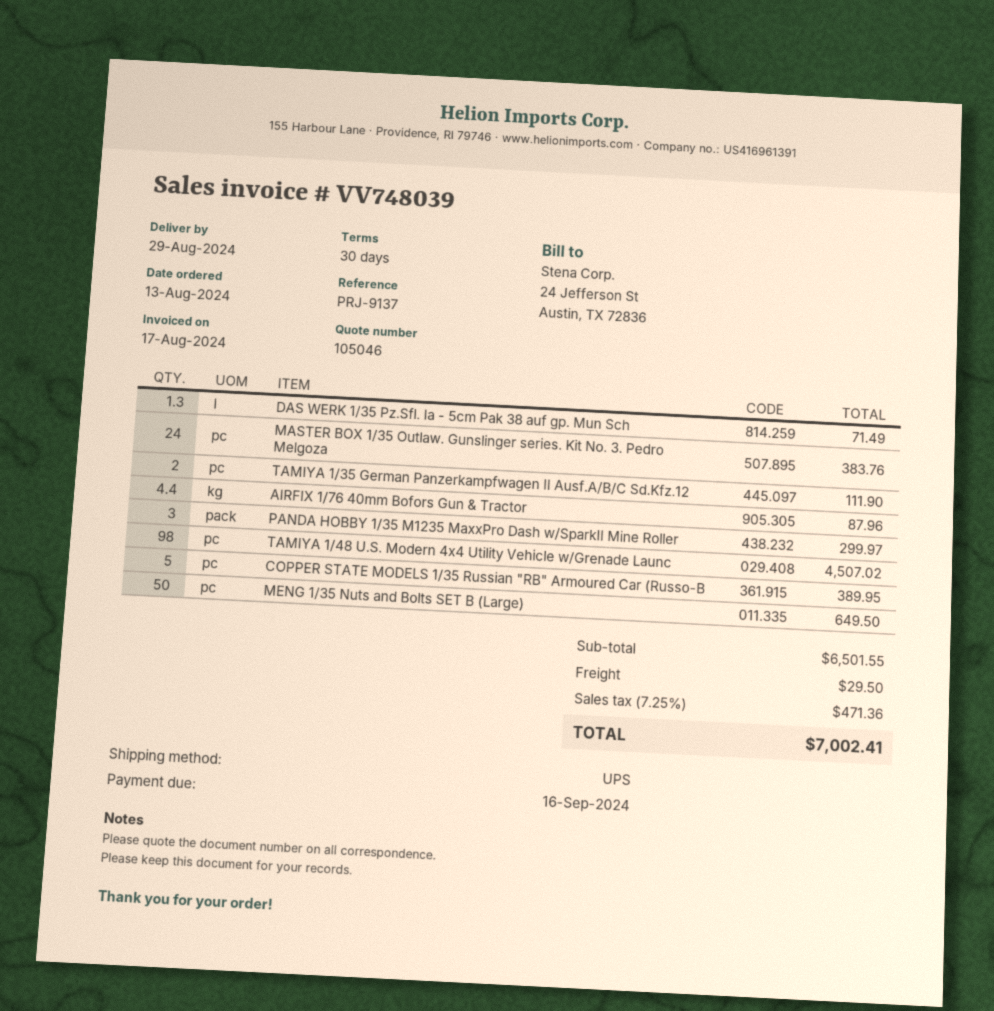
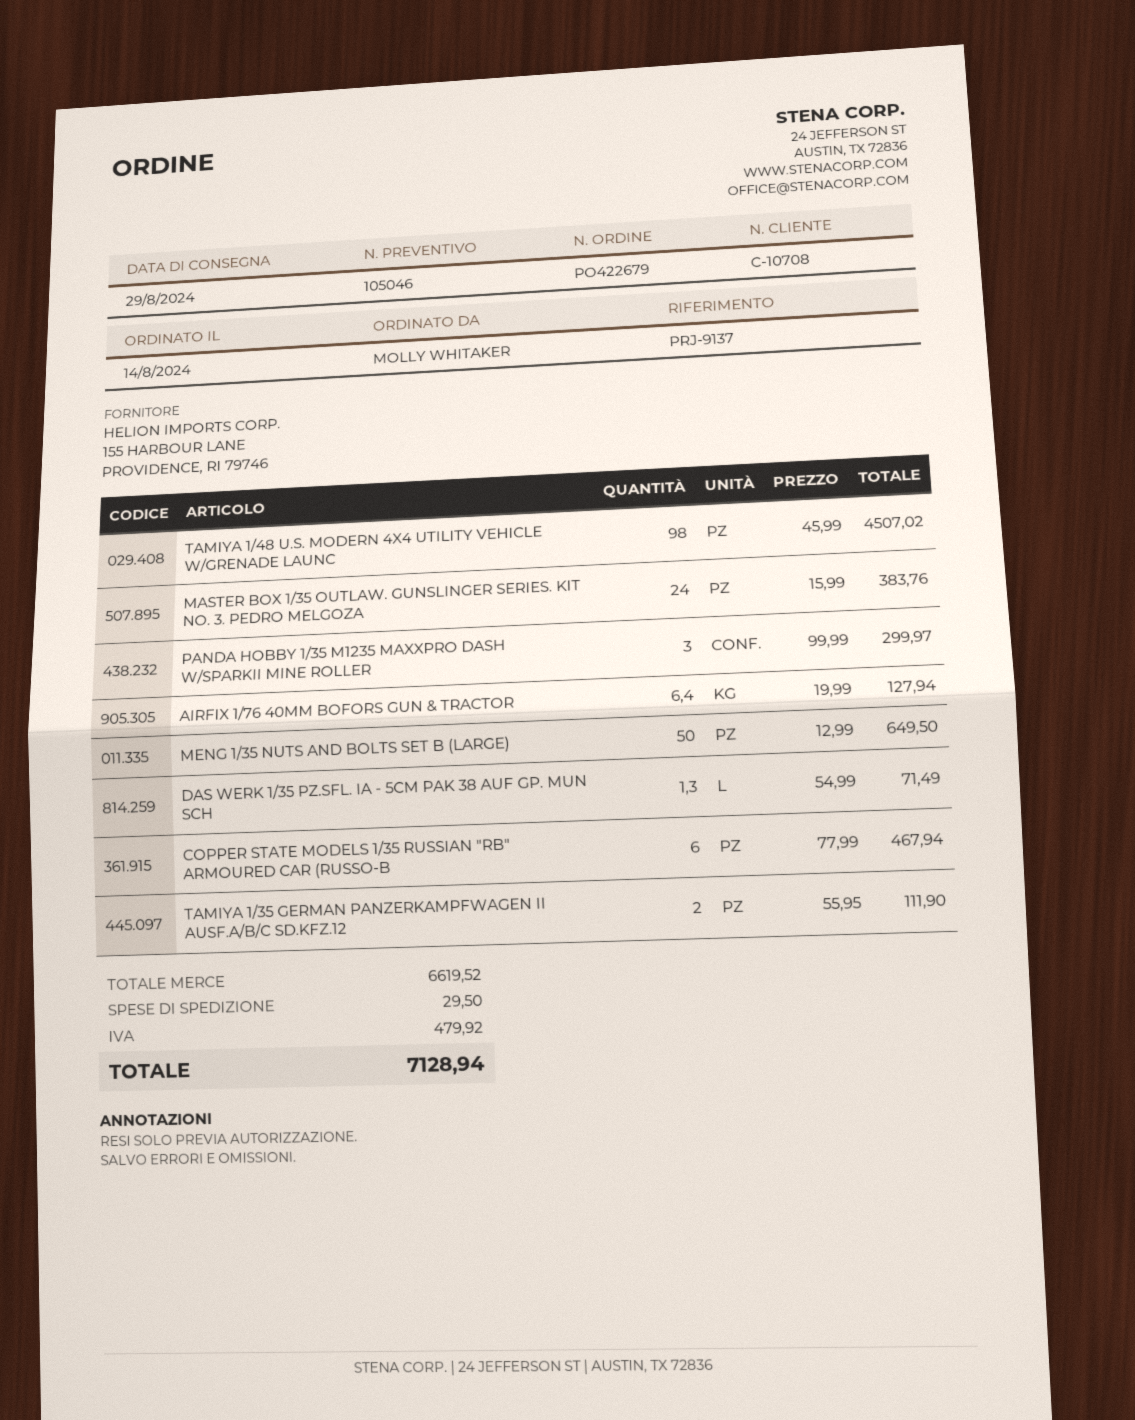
order date: 2024-08-13 -> 2024-08-14
AIRFIX 1/76 40mm Bofors Gun & Tractor: 4.4 for 87.96 -> 6.4 for 127.94
COPPER STATE MODELS 1/35 Russian "RB" Armoured Car (Russo-B: 5 for 389.95 -> 6 for 467.94
subtotal: 6501.55 -> 6619.52
tax: 471.36 -> 479.92
total: 7002.41 -> 7128.94

